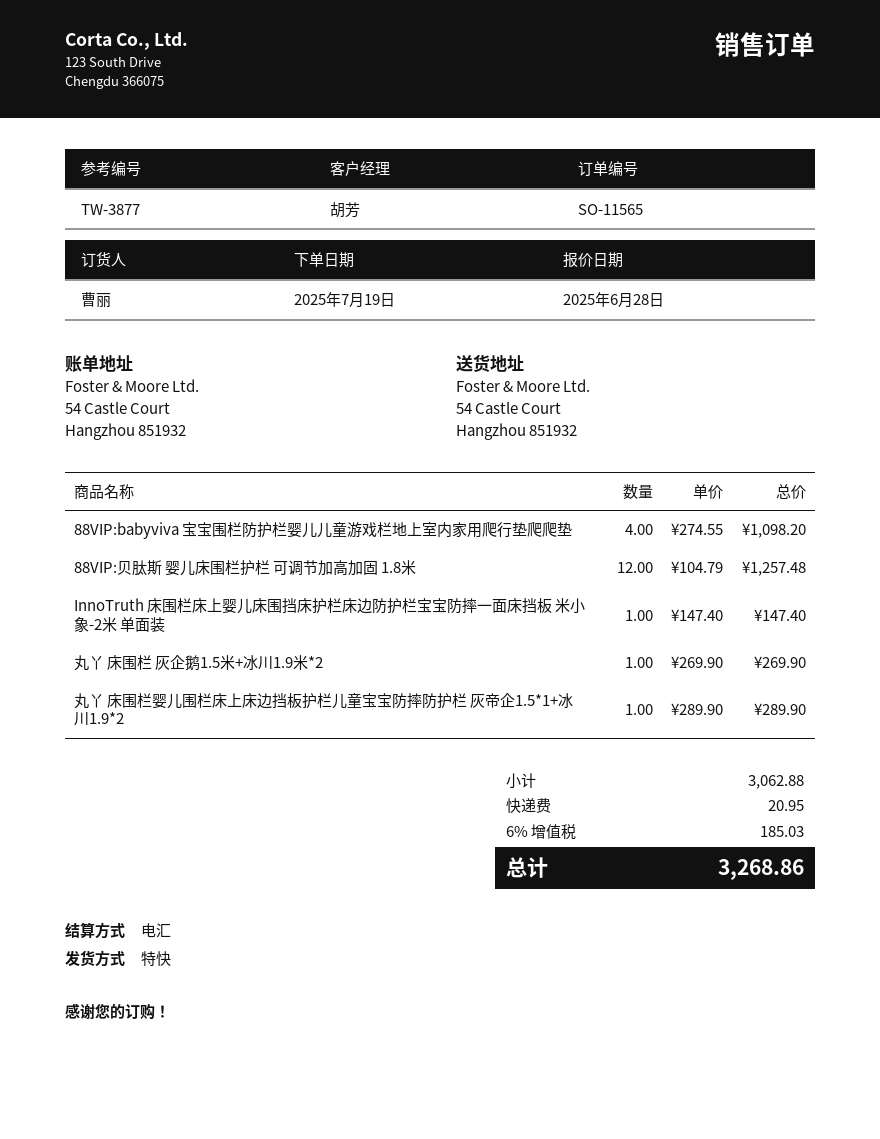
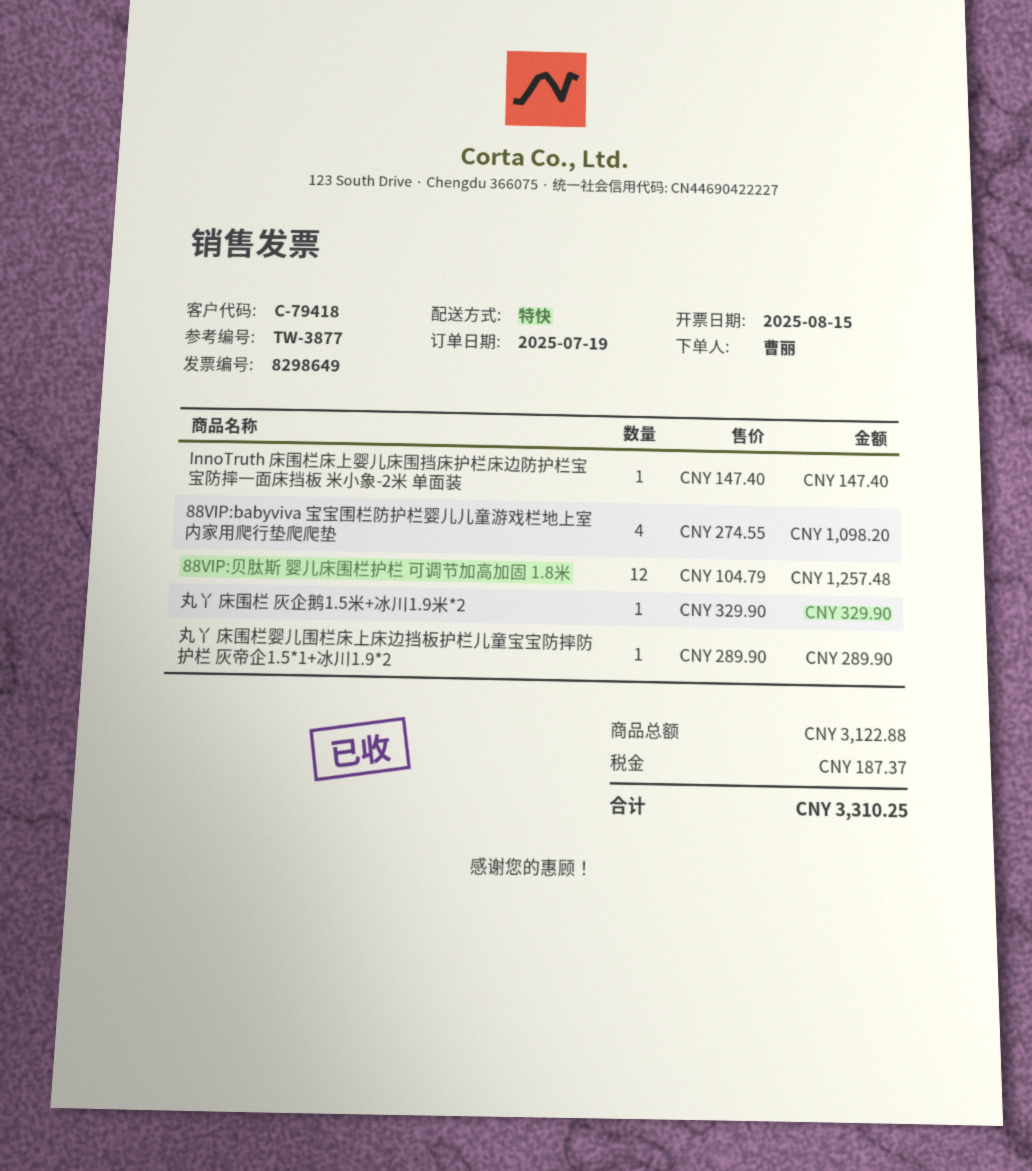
丸丫 床围栏 灰企鹅1.5米+冰川1.9米*2: 1 x 269.90 = 269.90 -> 1 x 329.90 = 329.90
subtotal: 3062.88 -> 3122.88
shipping: 20.95 -> none
tax: 185.03 -> 187.37
total: 3268.86 -> 3310.25

